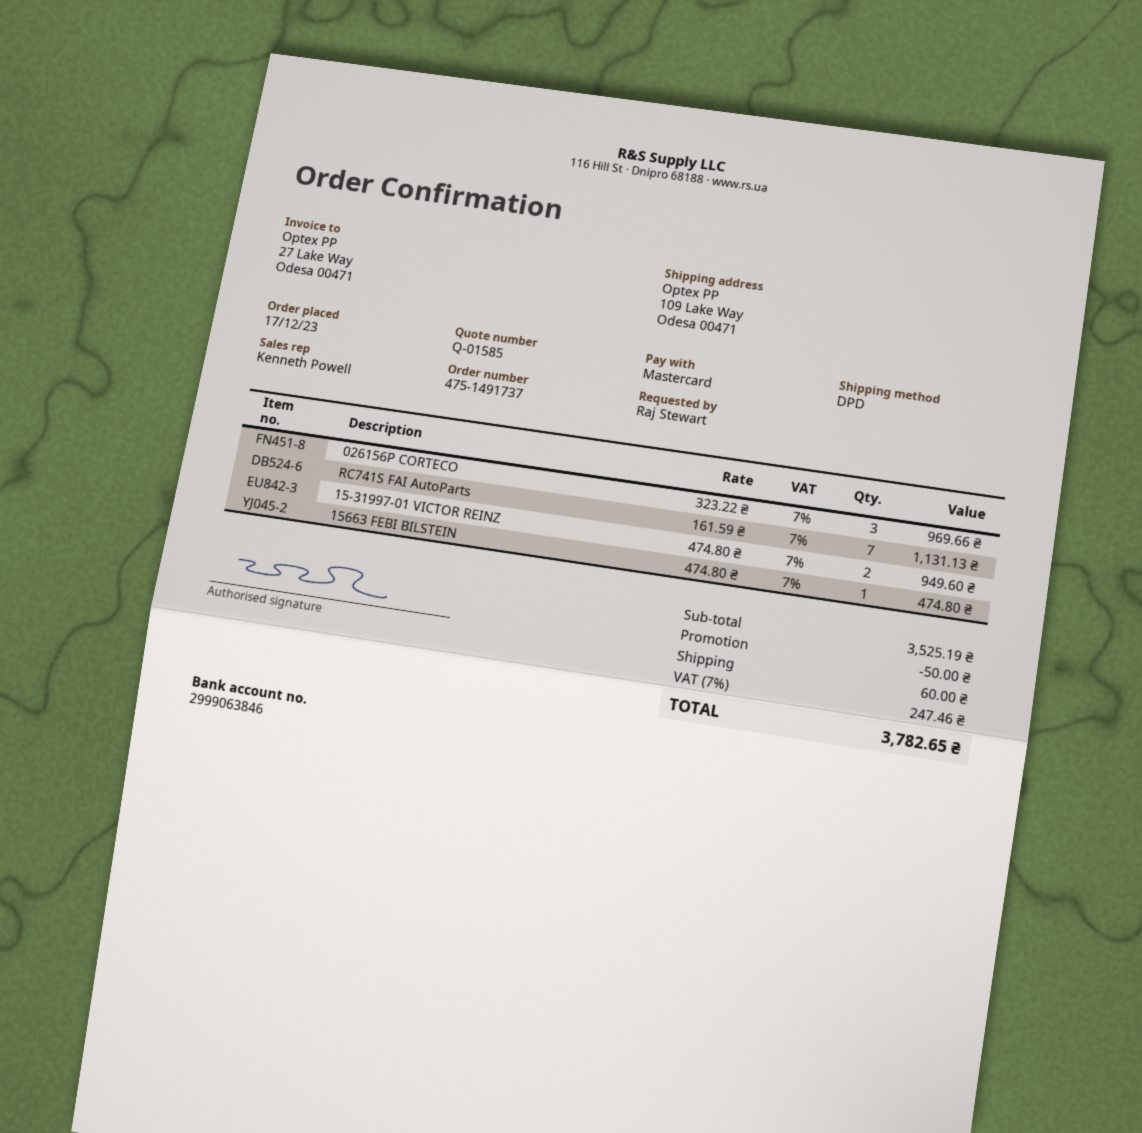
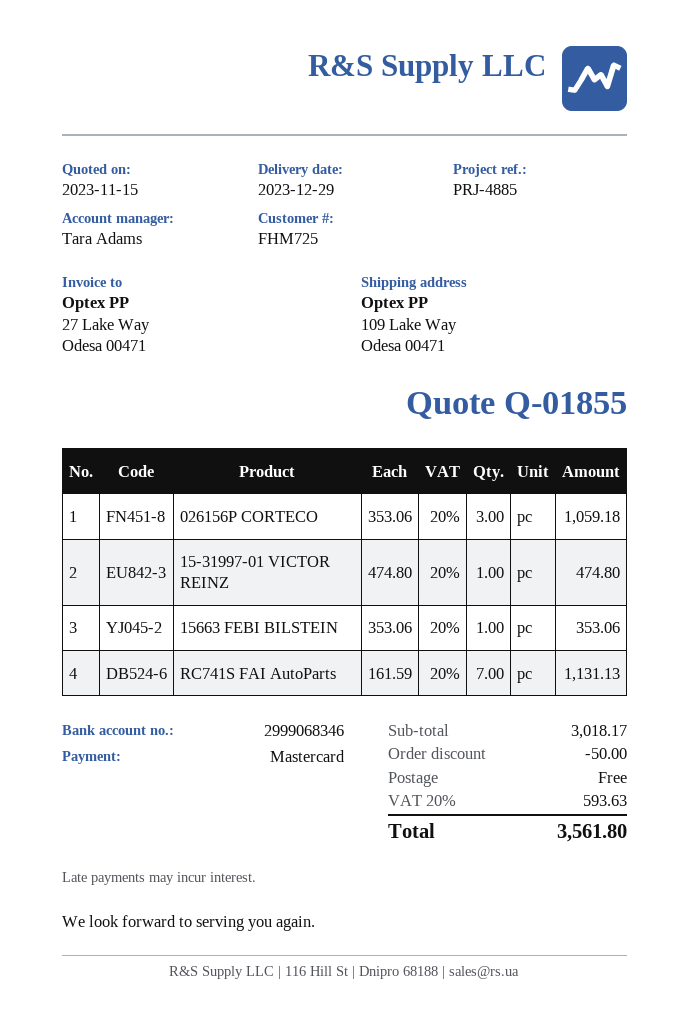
quote number: Q-01585 -> Q-01855
sales rep: Kenneth Powell -> Tara Adams
bank account: 2999063846 -> 2999068346
026156P CORTECO: 3 x 323.22 = 969.66 -> 3 x 353.06 = 1059.18
15-31997-01 VICTOR REINZ: 2 x 474.80 = 949.60 -> 1 x 474.80 = 474.80
15663 FEBI BILSTEIN: 1 x 474.80 = 474.80 -> 1 x 353.06 = 353.06
subtotal: 3525.19 -> 3018.17
shipping: 60.00 -> 0.00
tax: 7% = 247.46 -> 20% = 593.63
total: 3782.65 -> 3561.80

